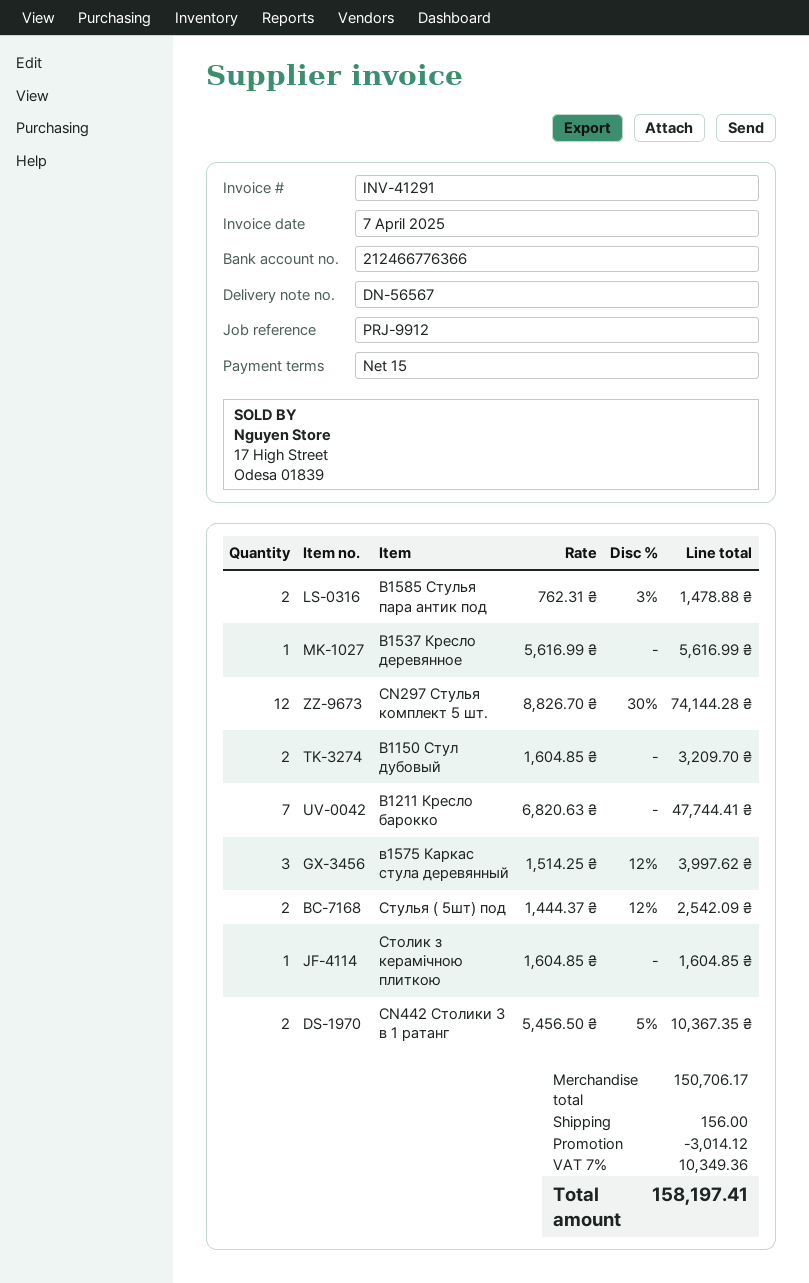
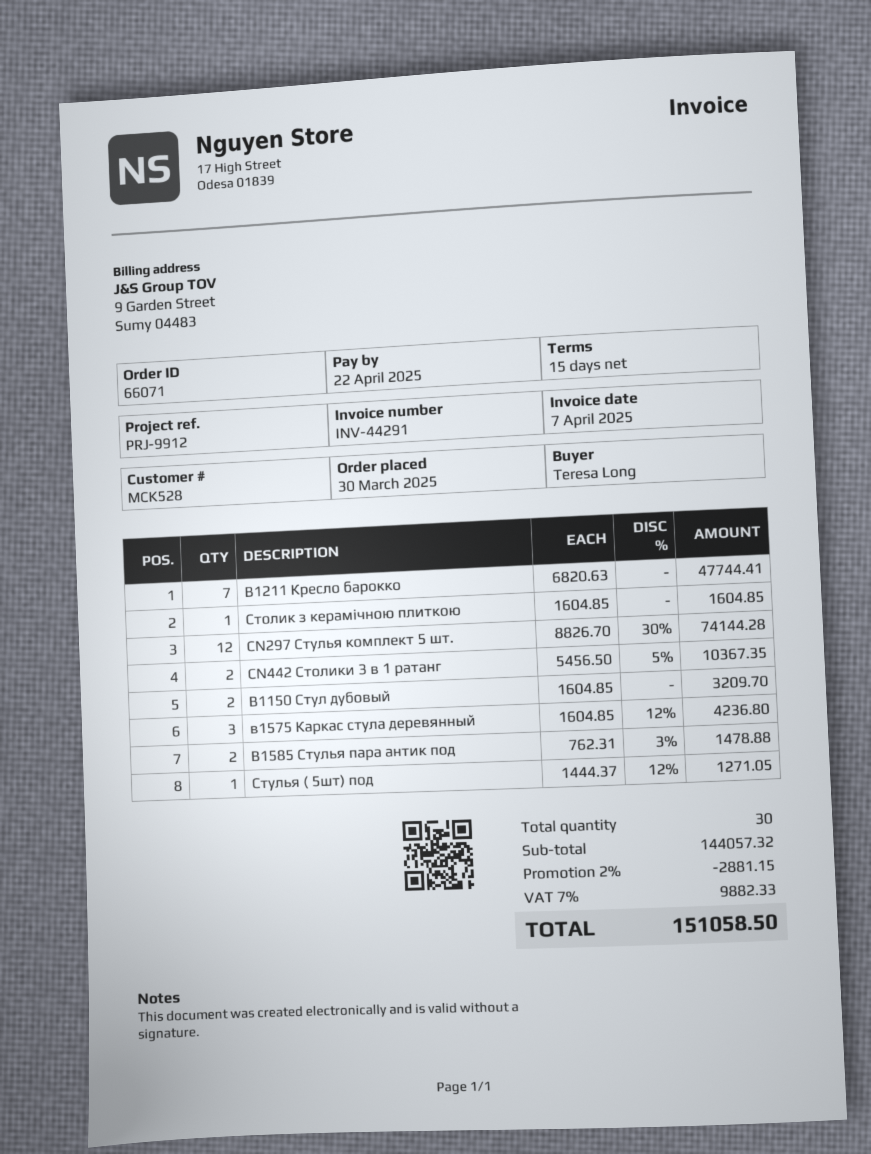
invoice number: INV-41291 -> INV-44291
В1537 Кресло деревянное: 1 x 5616.99 = 5616.99 -> none
в1575 Каркас стула деревянный: 3 x 1514.25 - 12% = 3997.62 -> 3 x 1604.85 - 12% = 4236.80
Стулья ( 5шт) под: 2 x 1444.37 - 12% = 2542.09 -> 1 x 1444.37 - 12% = 1271.05
subtotal: 150706.17 -> 144057.32
discount: 3014.12 -> 2881.15
shipping: 156.00 -> none
tax: 7% = 10349.36 -> 7% = 9882.33
total: 158197.41 -> 151058.50

